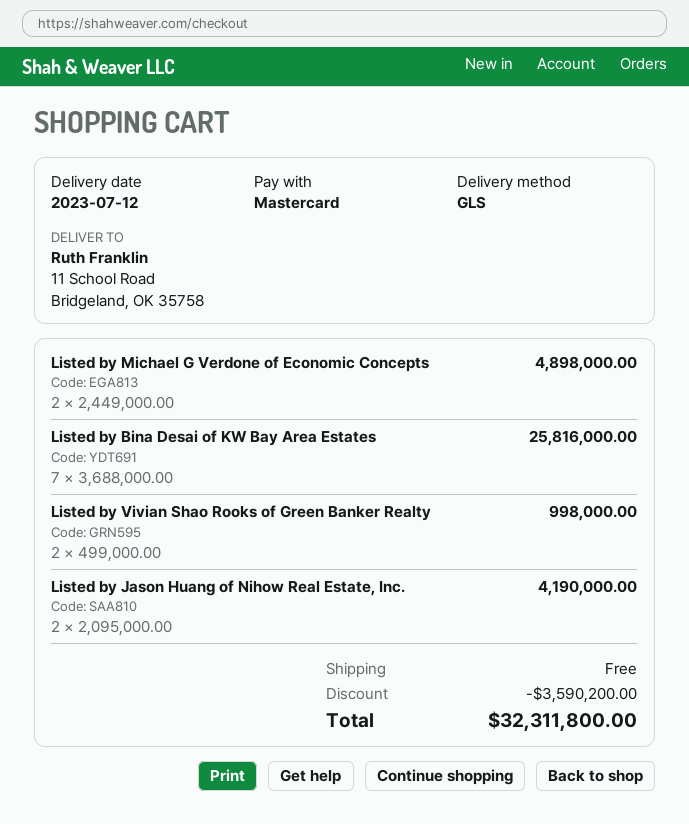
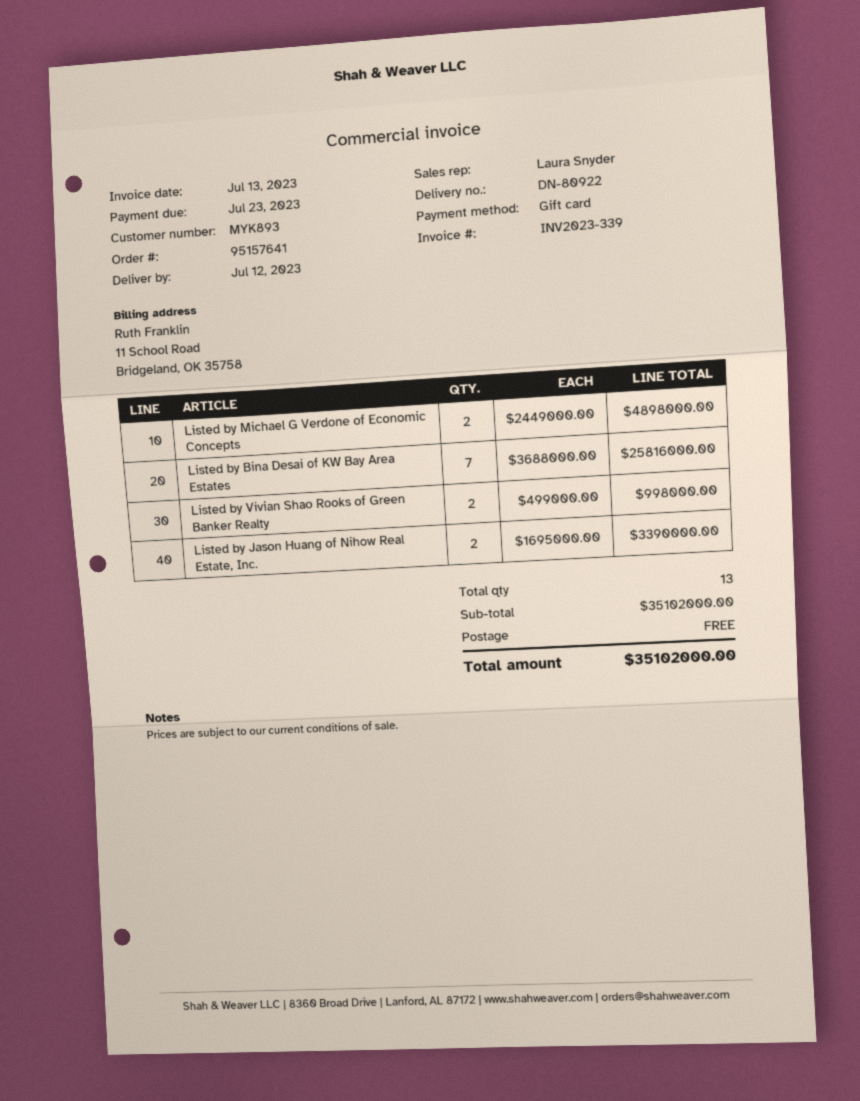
payment method: Mastercard -> gift card
Listed by Jason Huang of Nihow Real Estate, Inc.: 2 x 2095000.00 = 4190000.00 -> 2 x 1695000.00 = 3390000.00
discount: 3590200.00 -> none
total: 32311800.00 -> 35102000.00

